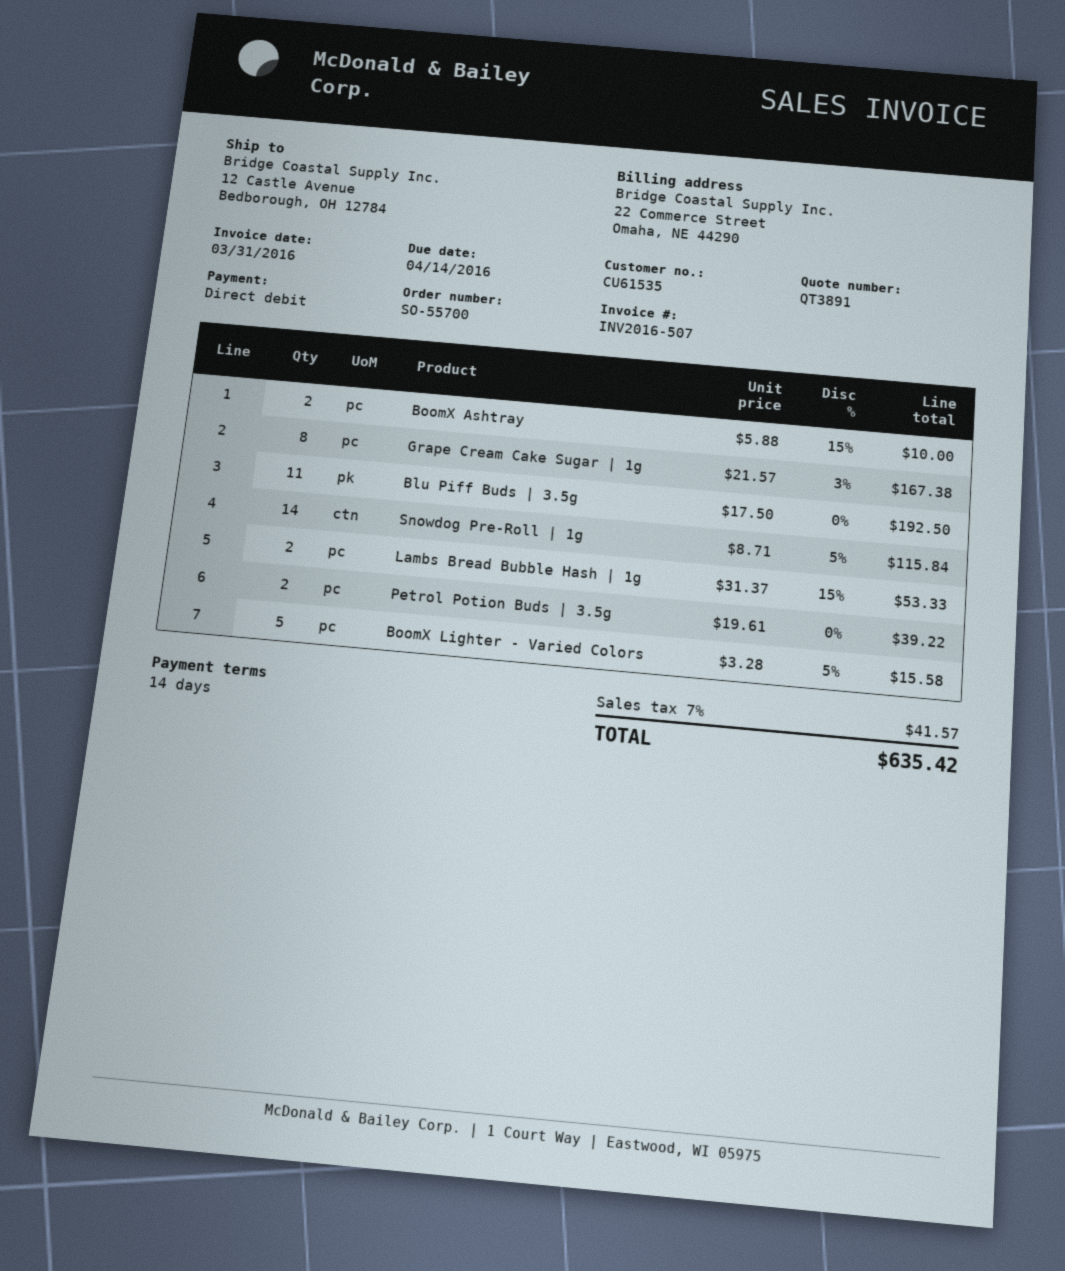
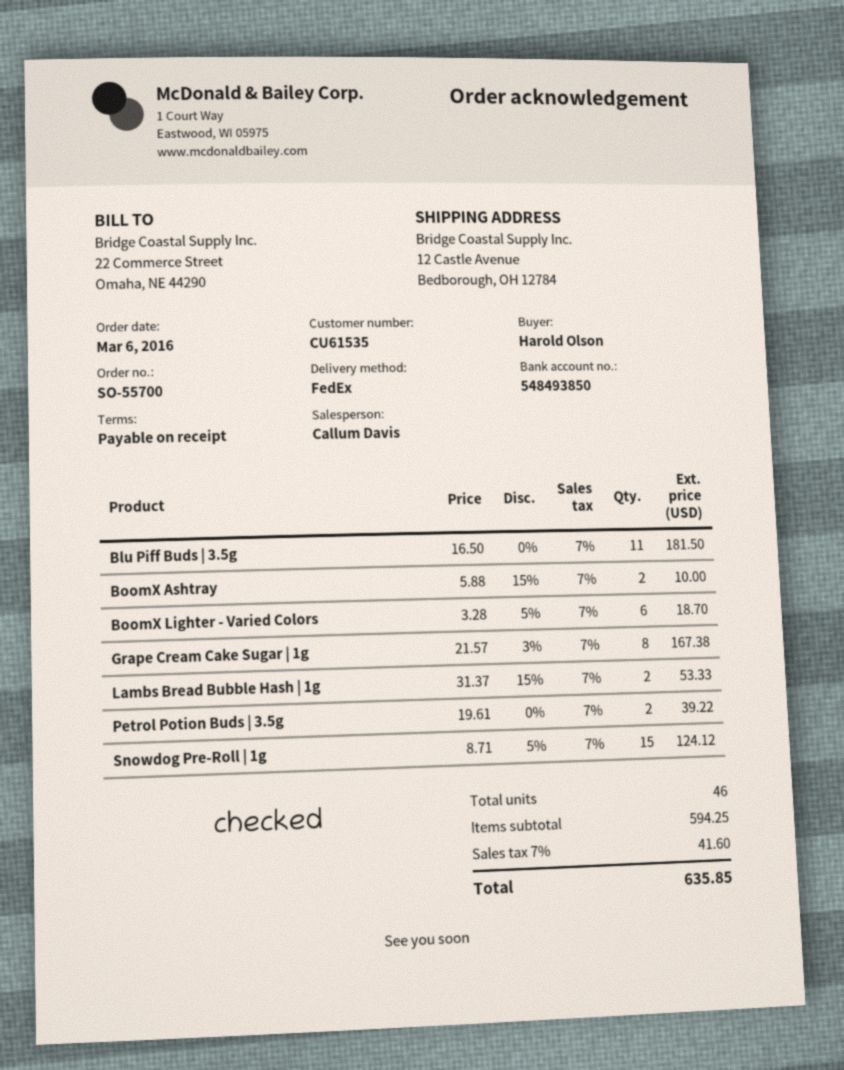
payment terms: 14 days -> on receipt
Blu Piff Buds | 3.5g: 11 x 17.50 = 192.50 -> 11 x 16.50 = 181.50
Snowdog Pre-Roll | 1g: 14 x 8.71 - 5% = 115.84 -> 15 x 8.71 - 5% = 124.12
BoomX Lighter - Varied Colors: 5 x 3.28 - 5% = 15.58 -> 6 x 3.28 - 5% = 18.70
tax: 7% = 41.57 -> 7% = 41.60
total: 635.42 -> 635.85

